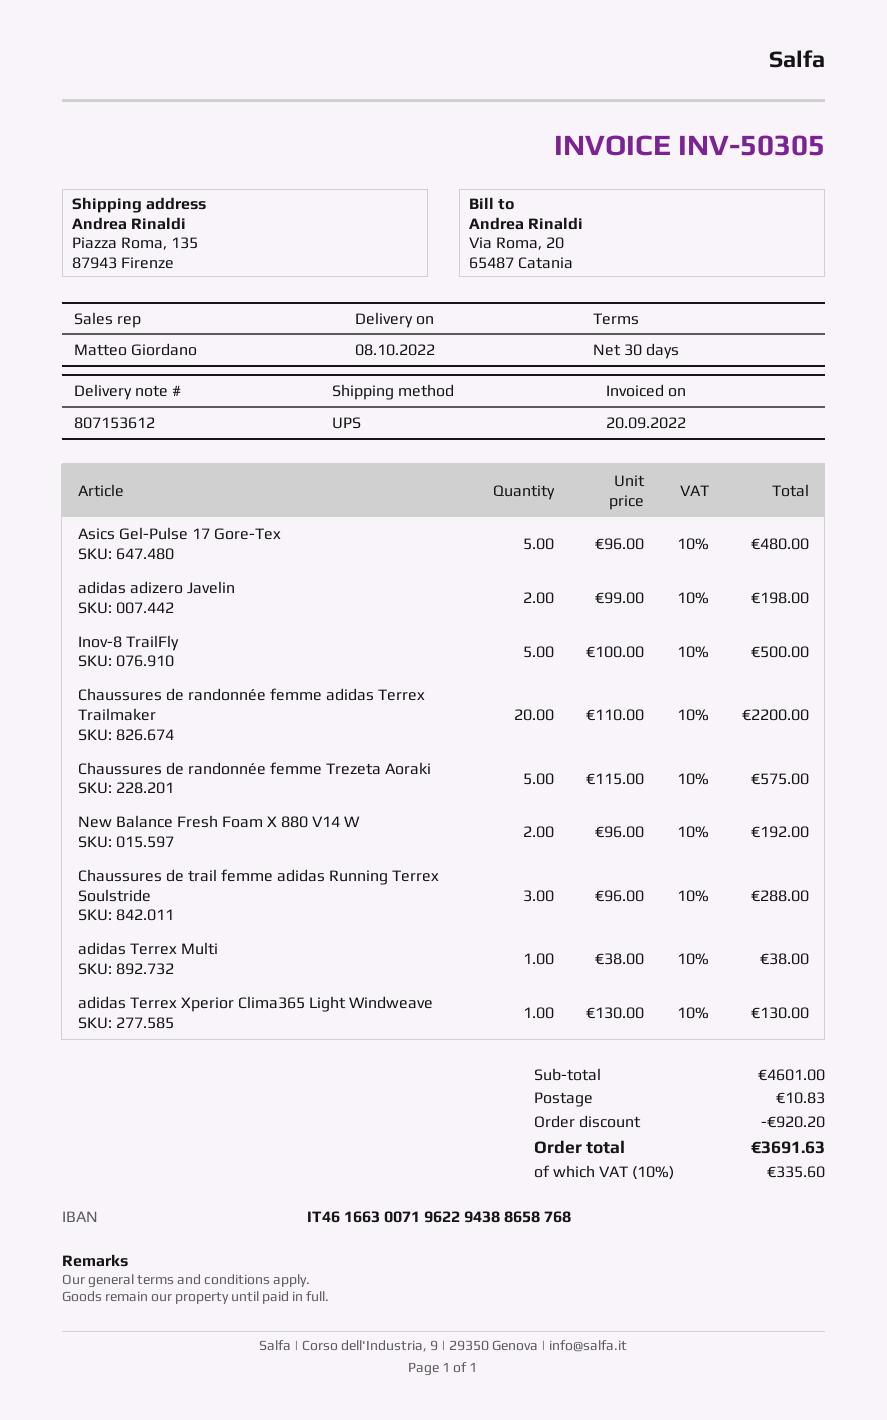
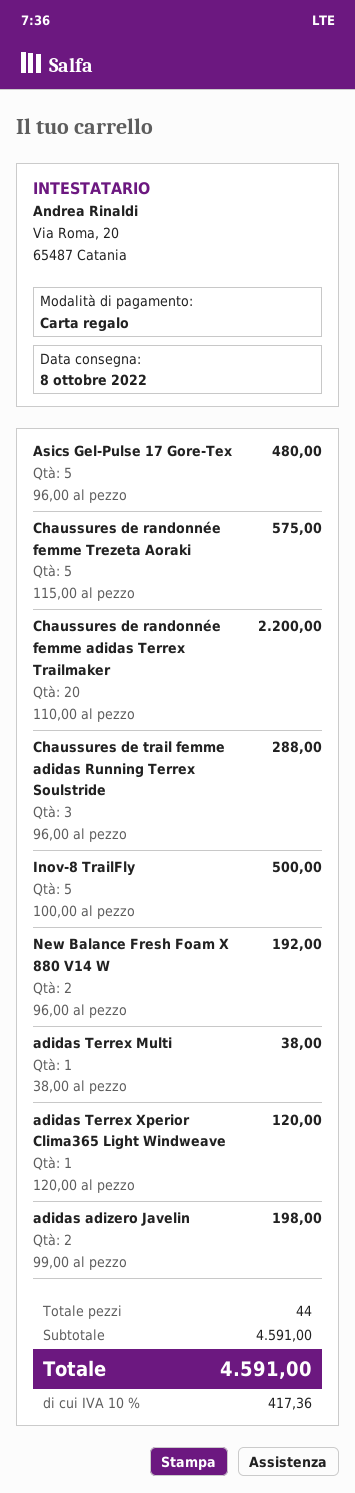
adidas Terrex Xperior Clima365 Light Windweave: 1 x 130.00 = 130.00 -> 1 x 120.00 = 120.00
subtotal: 4601.00 -> 4591.00
discount: 920.20 -> none
shipping: 10.83 -> none
tax: 10% = 335.60 -> 10% = 417.36
total: 3691.63 -> 4591.00

